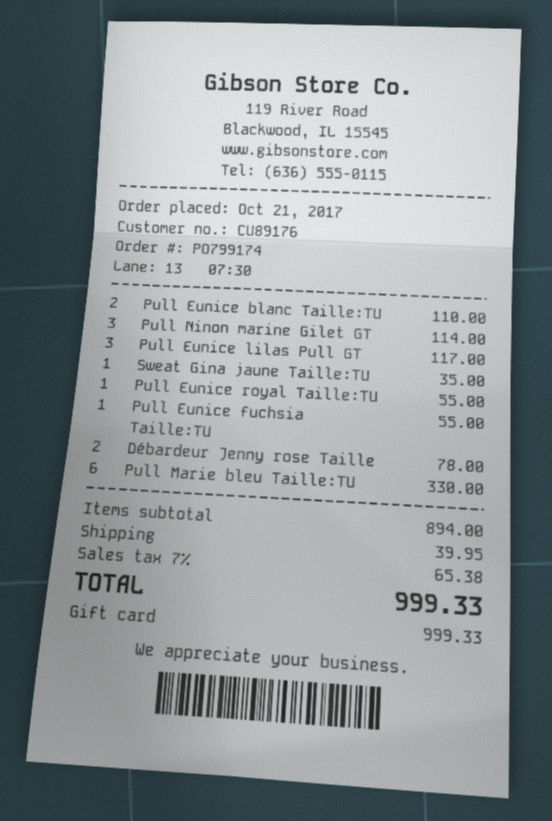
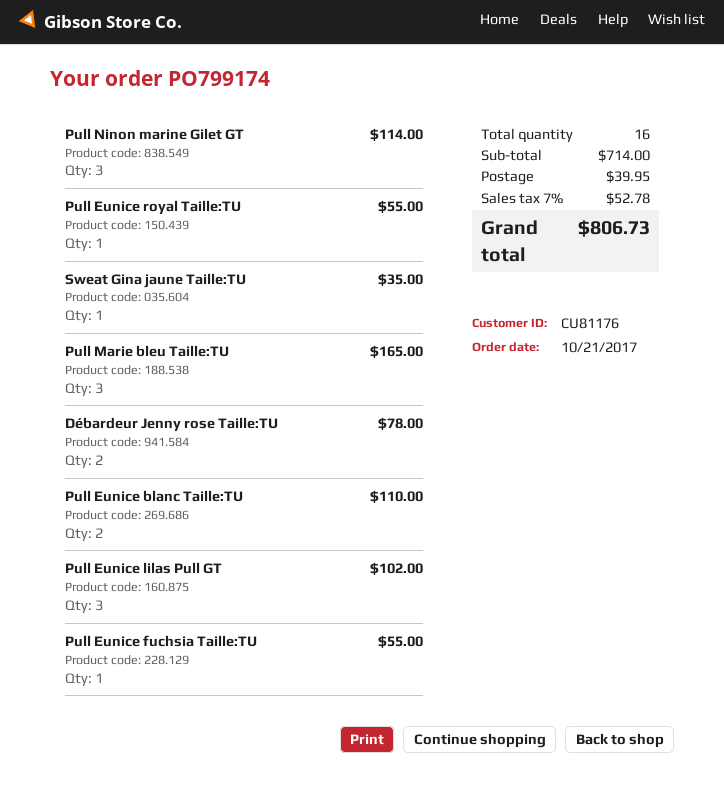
customer number: CU89176 -> CU81176
Pull Eunice lilas Pull GT: 3 for 117.00 -> 3 for 102.00
Pull Marie bleu Taille:TU: 6 for 330.00 -> 3 for 165.00
subtotal: 894.00 -> 714.00
tax: 7% = 65.38 -> 7% = 52.78
total: 999.33 -> 806.73

